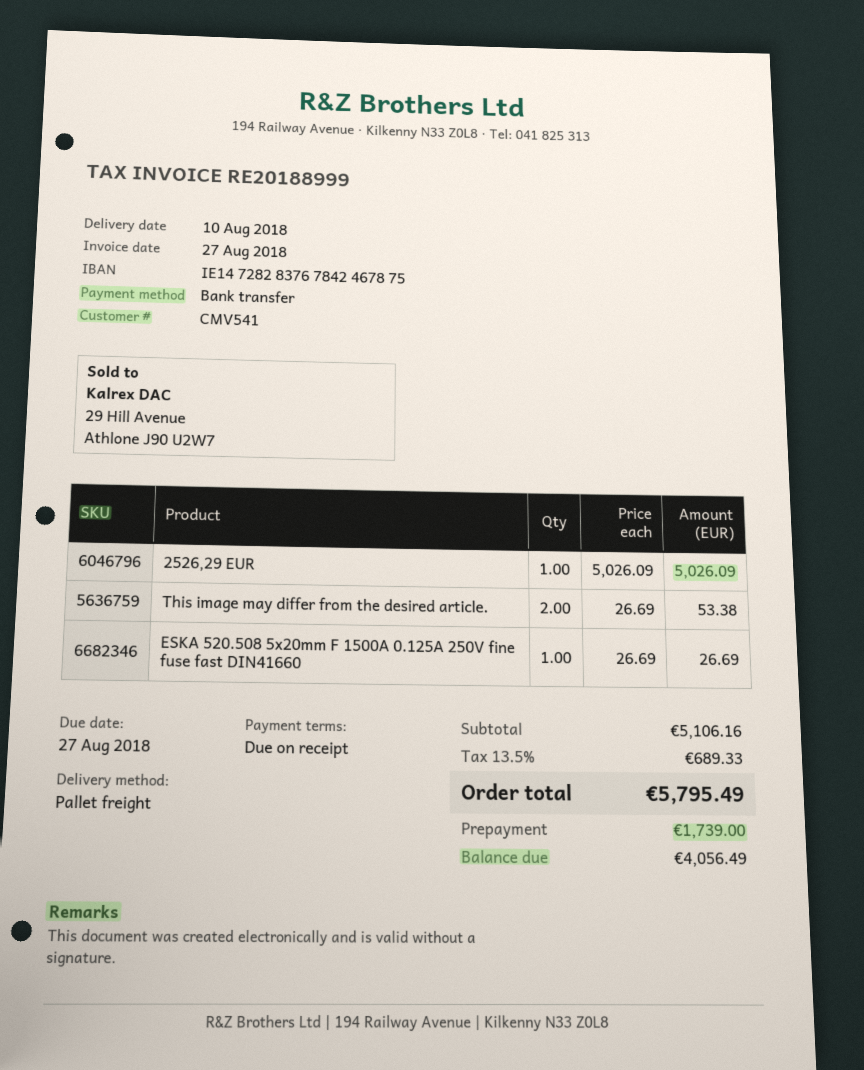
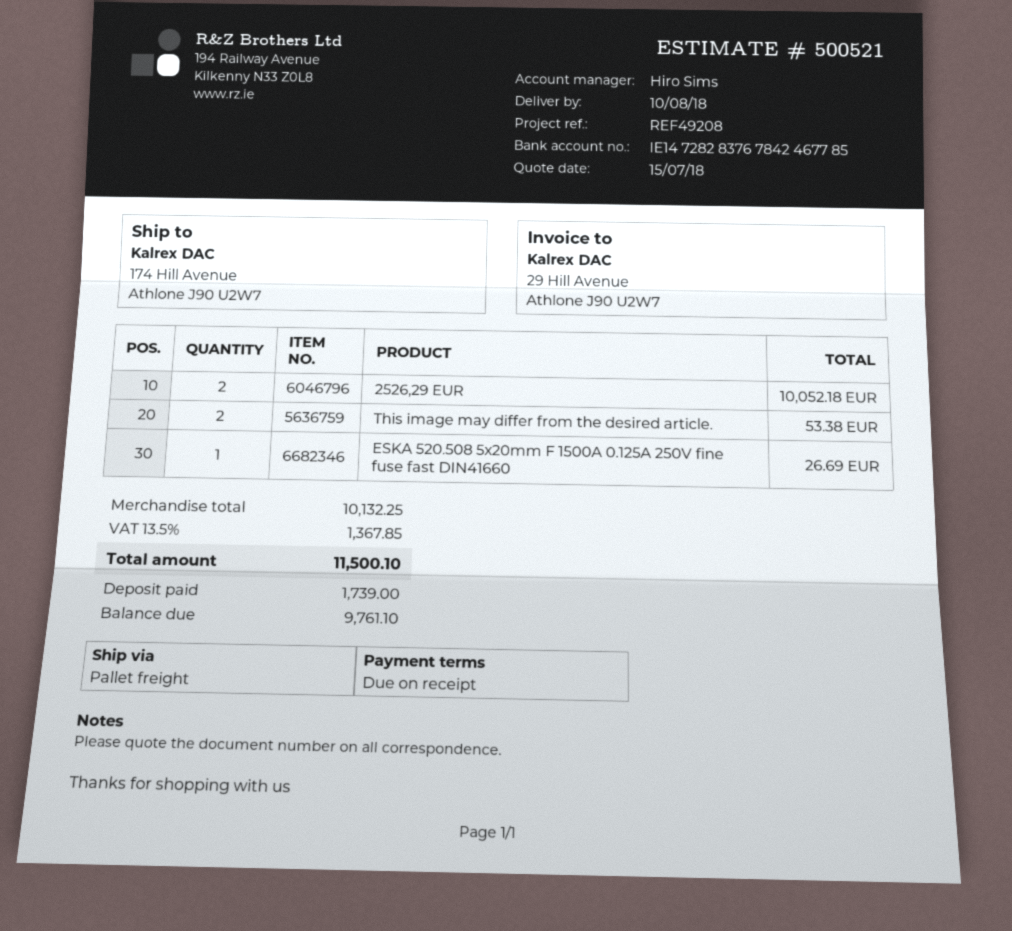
bank account: IE14728283767842467875 -> IE14728283767842467785
2526,29 EUR: 1 for 5026.09 -> 2 for 10052.18
subtotal: 5106.16 -> 10132.25
tax: 13.5% = 689.33 -> 13.5% = 1367.85
total: 5795.49 -> 11500.10
balance: 4056.49 -> 9761.10

